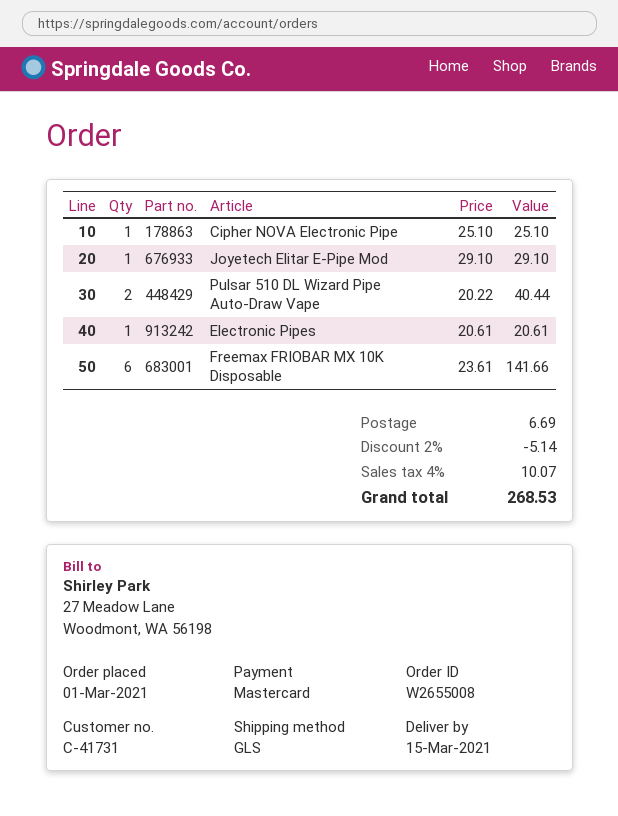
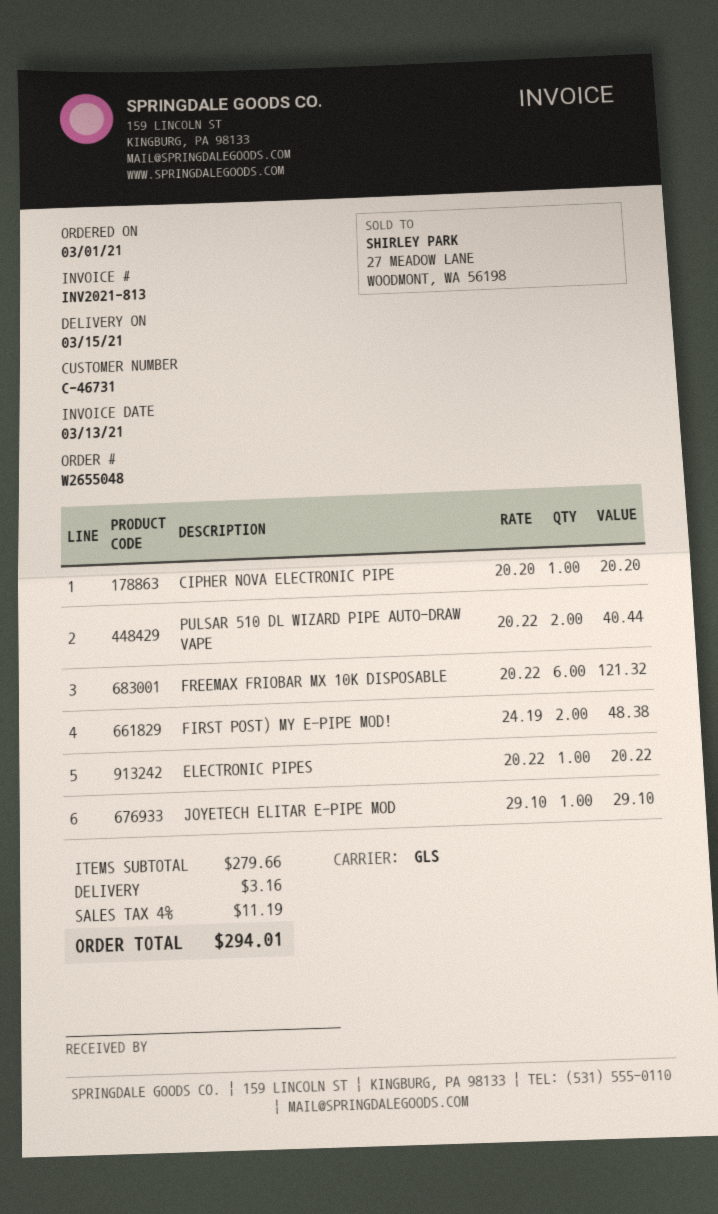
order number: W2655008 -> W2655048
customer number: C-41731 -> C-46731
Cipher NOVA Electronic Pipe: 1 x 25.10 = 25.10 -> 1 x 20.20 = 20.20
Electronic Pipes: 1 x 20.61 = 20.61 -> 1 x 20.22 = 20.22
Freemax FRIOBAR MX 10K Disposable: 6 x 23.61 = 141.66 -> 6 x 20.22 = 121.32
FIRST POST) MY E-PIPE MOD!: none -> 2 x 24.19 = 48.38
discount: 2% = 5.14 -> none
shipping: 6.69 -> 3.16
tax: 4% = 10.07 -> 4% = 11.19
total: 268.53 -> 294.01

